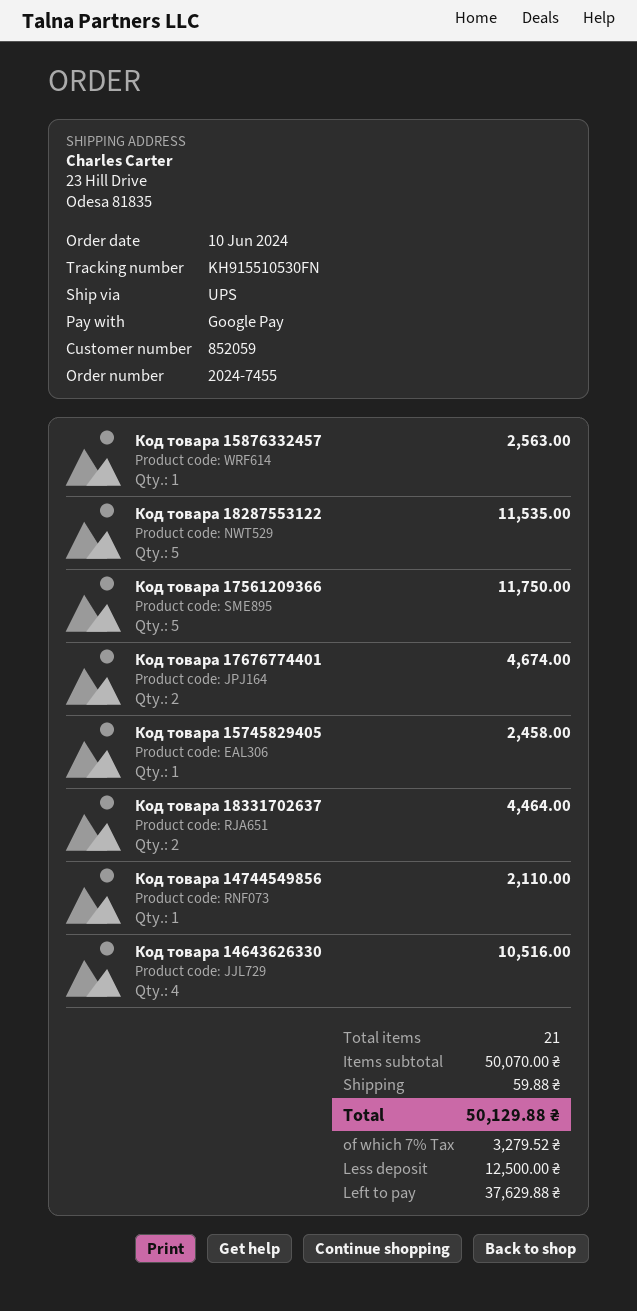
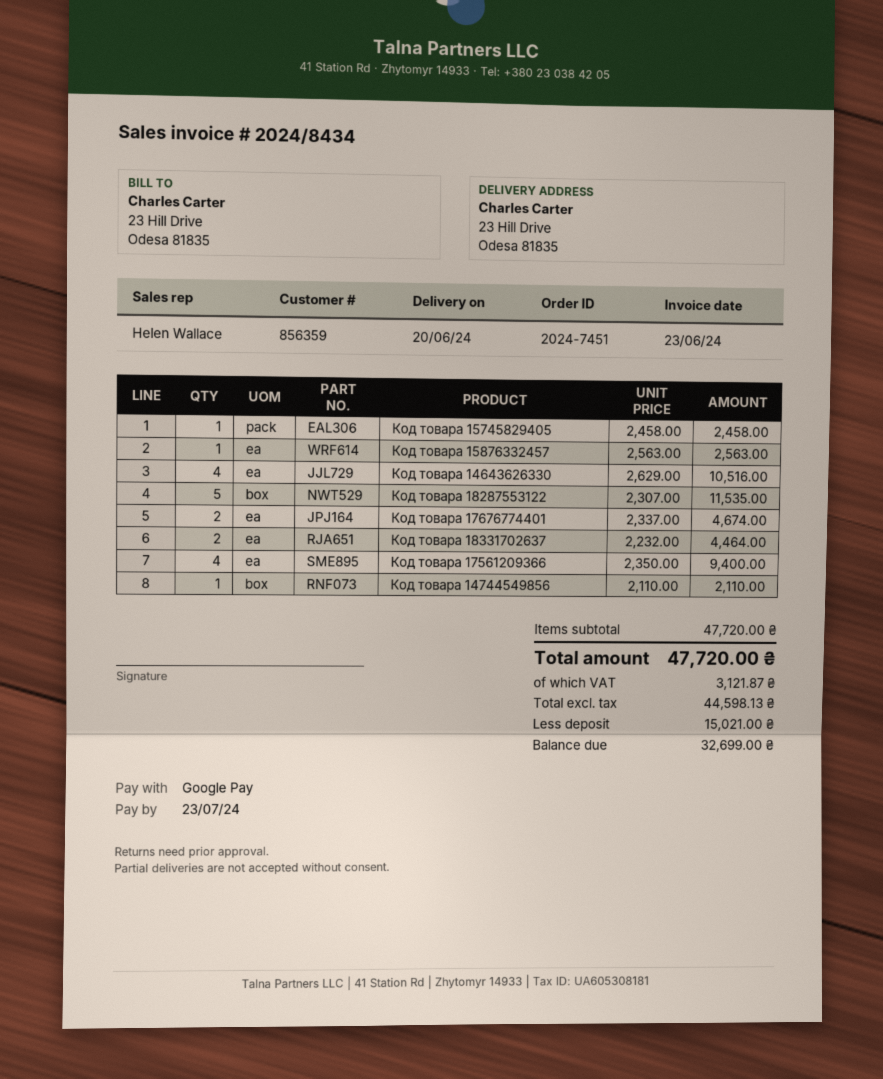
order number: 2024-7455 -> 2024-7451
customer number: 852059 -> 856359
Код товара 17561209366: 5 for 11750.00 -> 4 for 9400.00
subtotal: 50070.00 -> 47720.00
shipping: 59.88 -> none
tax: 3279.52 -> 3121.87
total: 50129.88 -> 47720.00
deposit: 12500.00 -> 15021.00
balance: 37629.88 -> 32699.00

